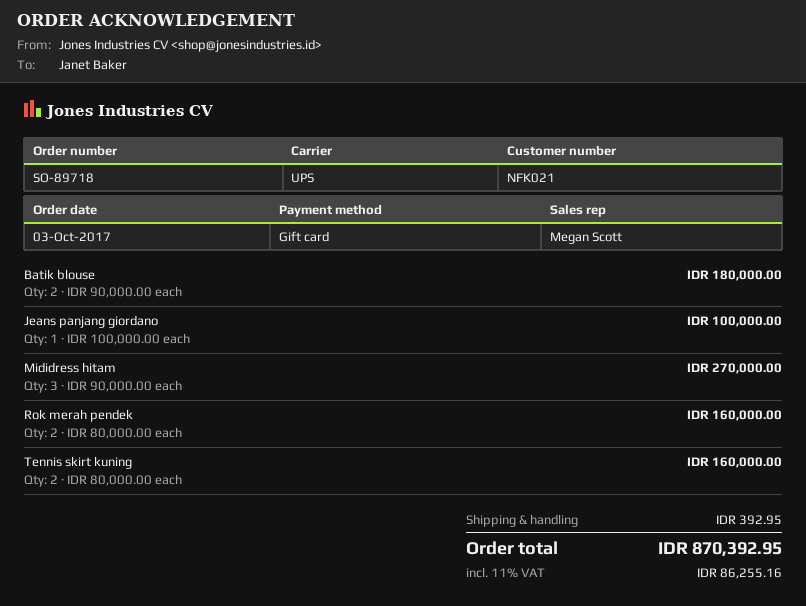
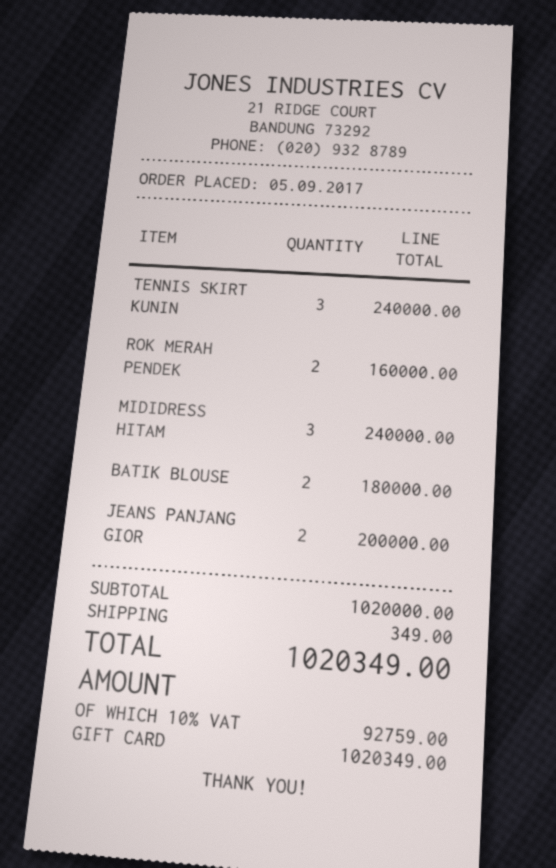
order date: 2017-10-03 -> 2017-09-05
Jeans panjang giordano: 1 for 100000.00 -> 2 for 200000.00
Mididress hitam: 3 for 270000.00 -> 3 for 240000.00
Tennis skirt kuning: 2 for 160000.00 -> 3 for 240000.00
shipping: 392.95 -> 349.00
tax: 11% = 86255.16 -> 10% = 92759.00
total: 870392.95 -> 1020349.00

